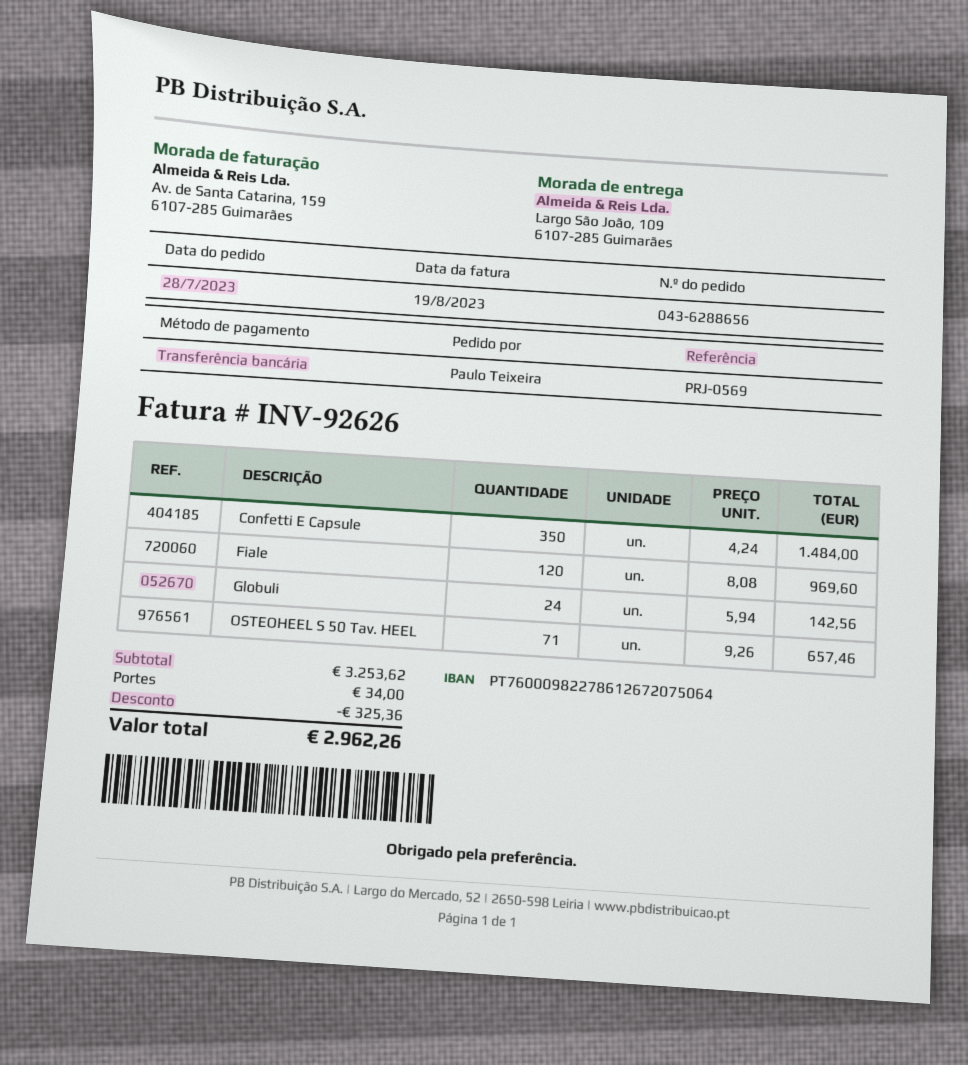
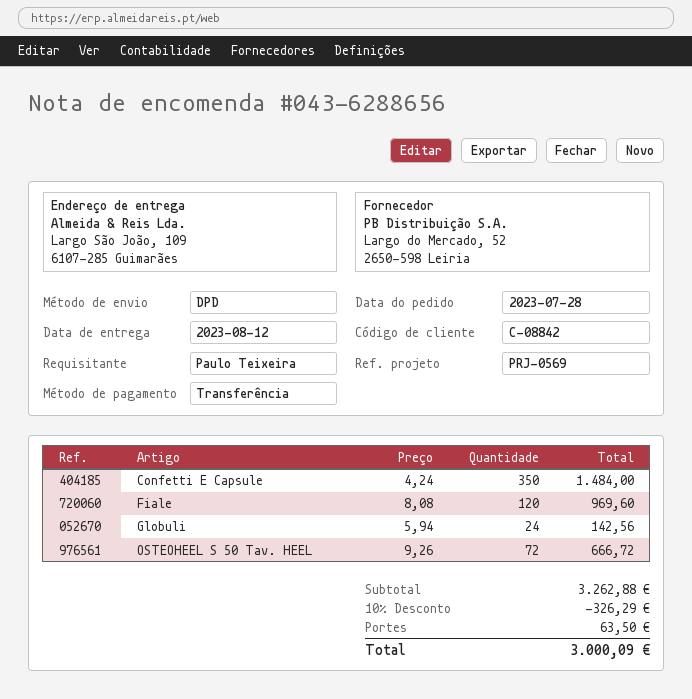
OSTEOHEEL S 50 Tav. HEEL: 71 x 9.26 = 657.46 -> 72 x 9.26 = 666.72
subtotal: 3253.62 -> 3262.88
discount: 325.36 -> 326.29
shipping: 34.00 -> 63.50
total: 2962.26 -> 3000.09

